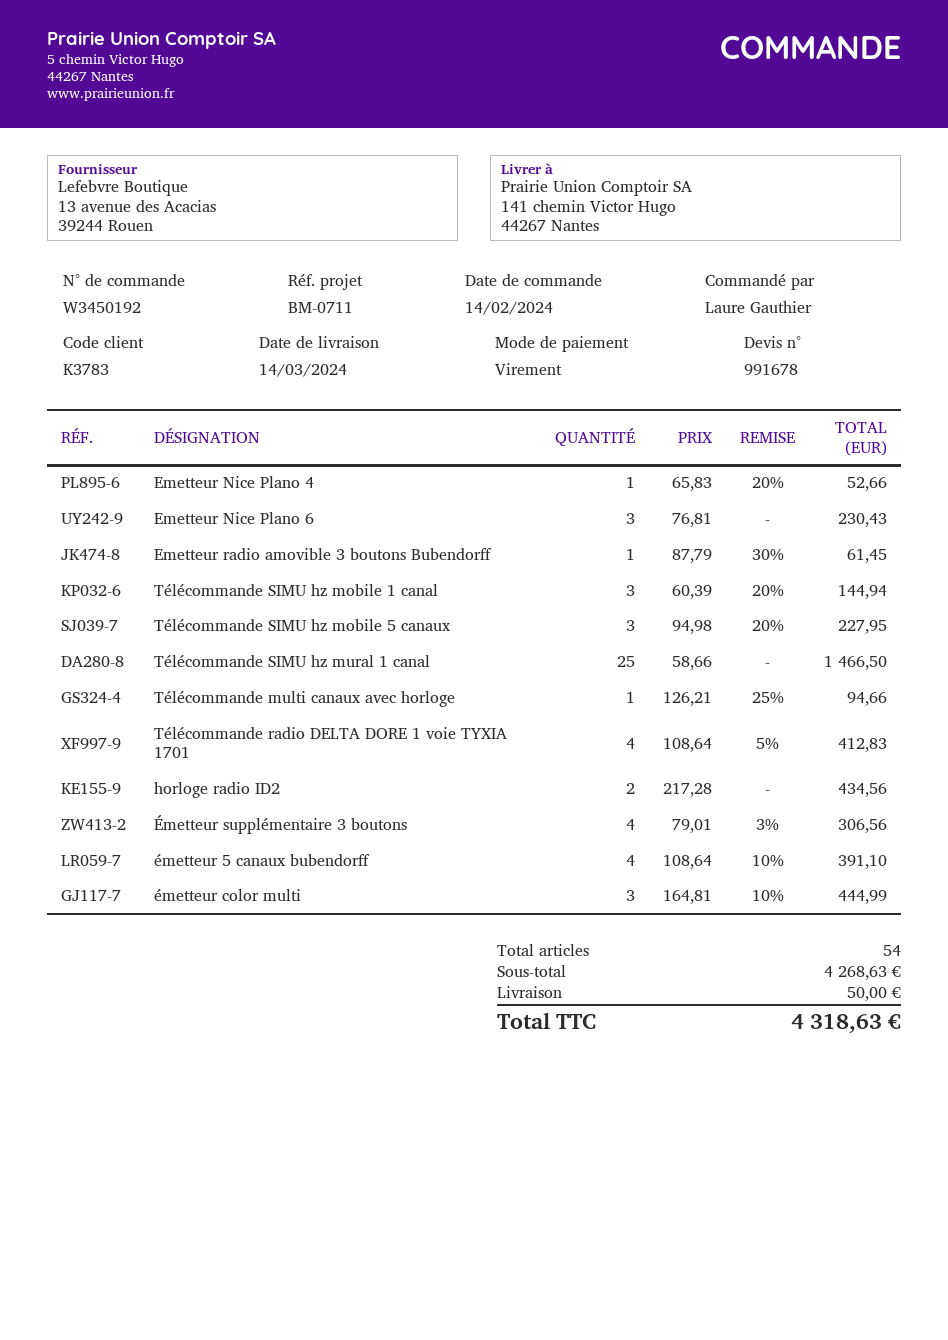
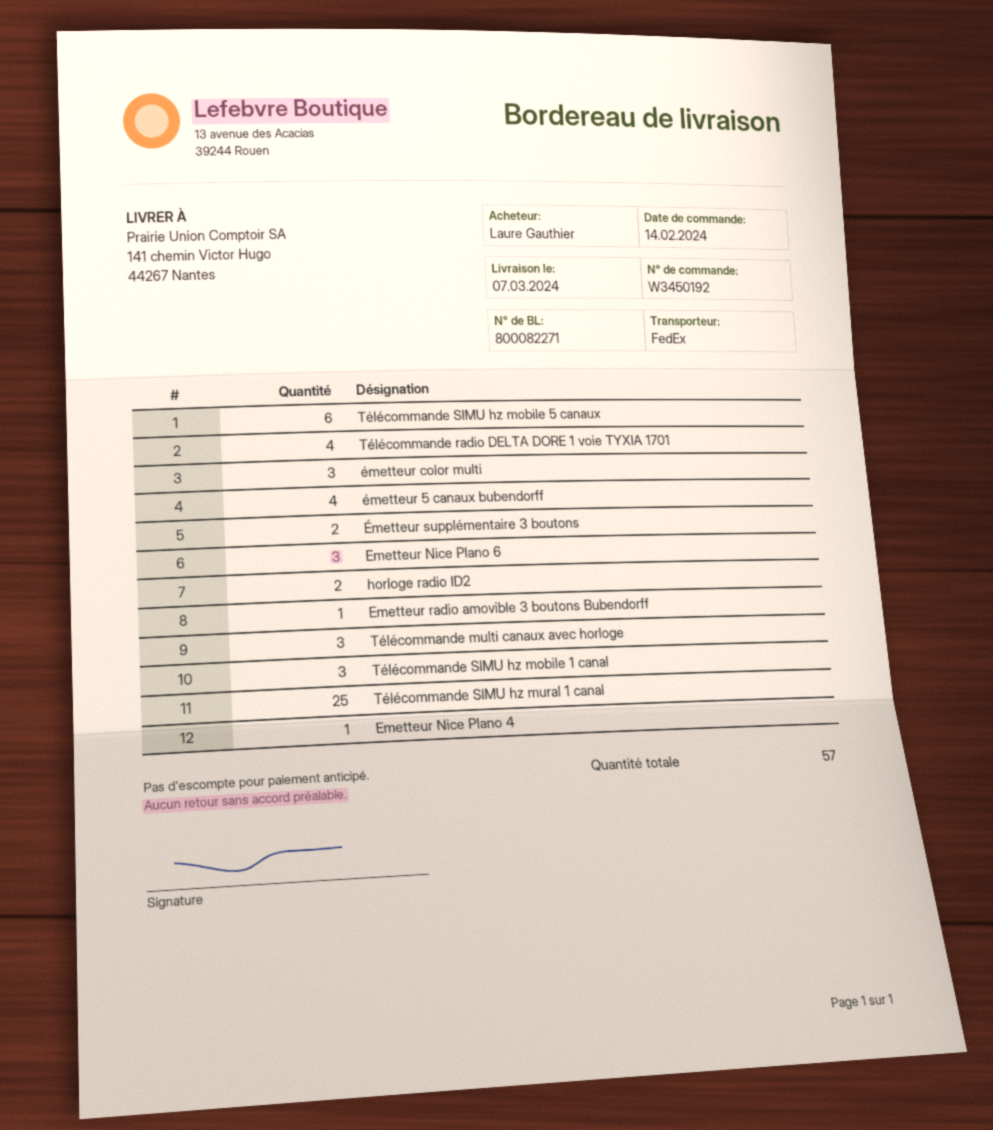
delivery date: 2024-03-14 -> 2024-03-07
Télécommande SIMU hz mobile 5 canaux: 3 -> 6
Télécommande multi canaux avec horloge: 1 -> 3
Émetteur supplémentaire 3 boutons: 4 -> 2
total quantity: 54 -> 57

